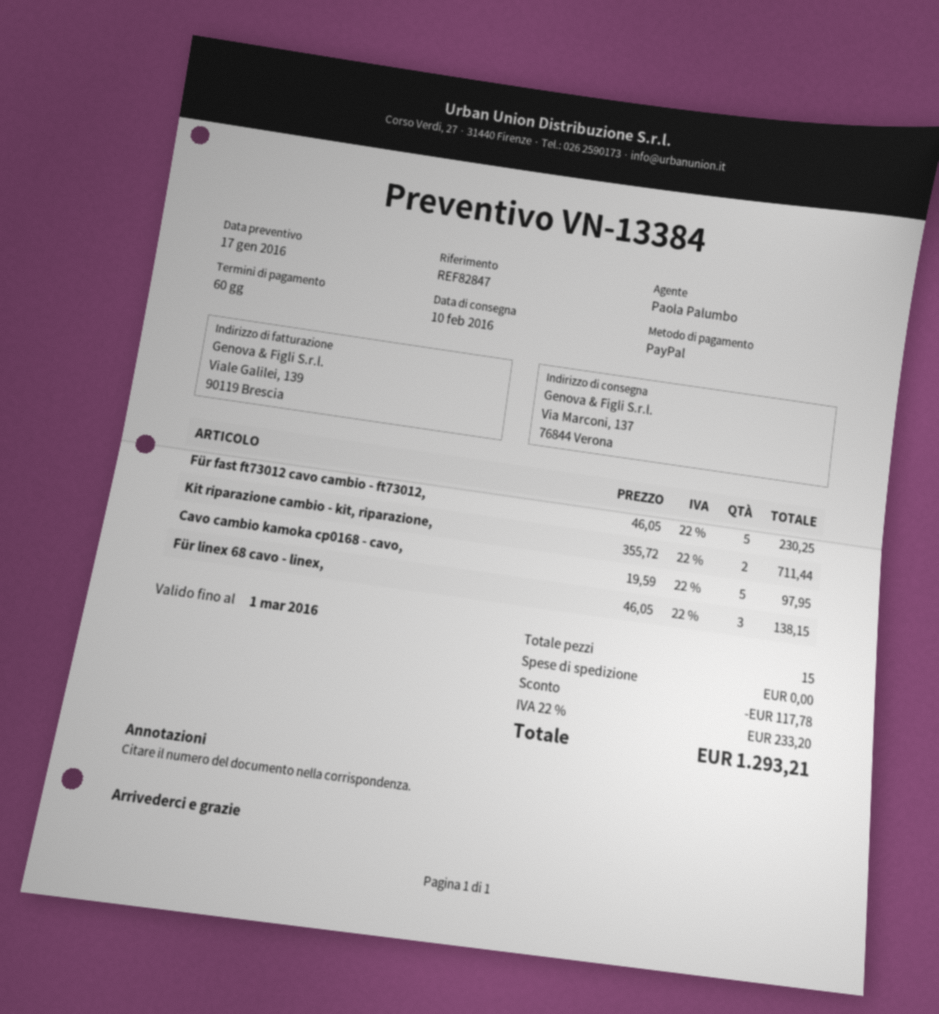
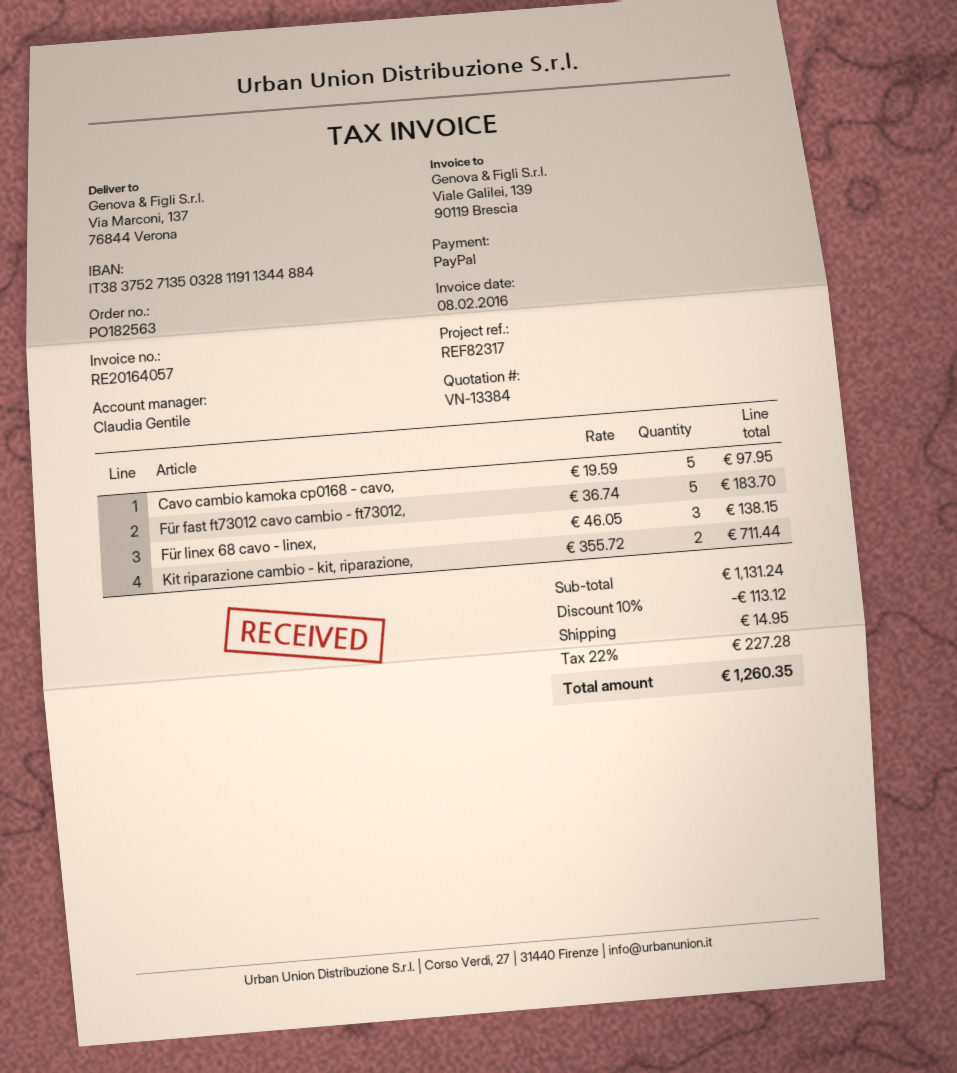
reference: REF82847 -> REF82317
sales rep: Paola Palumbo -> Claudia Gentile
Für fast ft73012 cavo cambio - ft73012,: 5 x 46.05 = 230.25 -> 5 x 36.74 = 183.70
discount: 117.78 -> 113.12
shipping: 0.00 -> 14.95
tax: 22% = 233.20 -> 22% = 227.28
total: 1293.21 -> 1260.35

